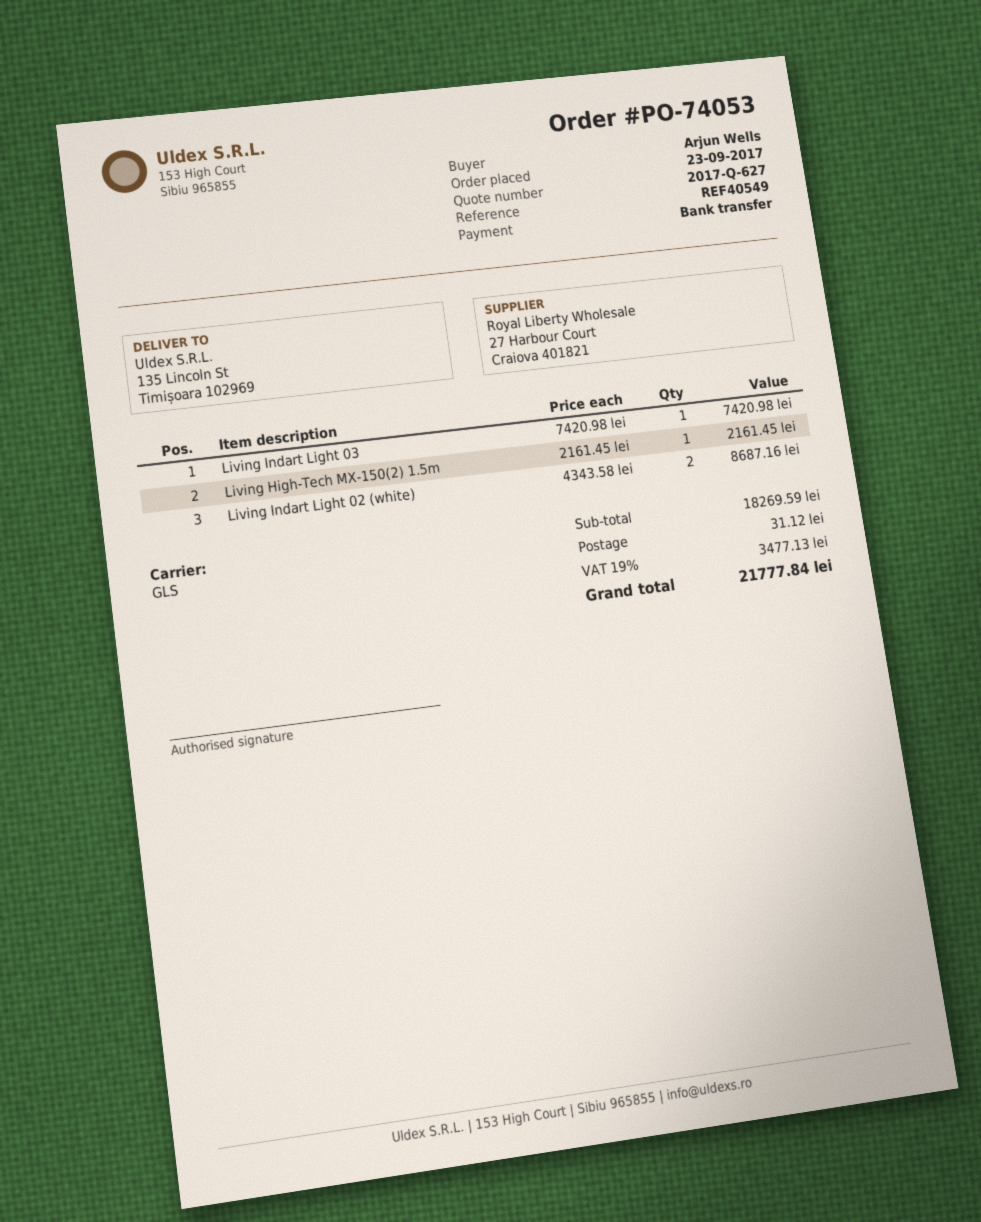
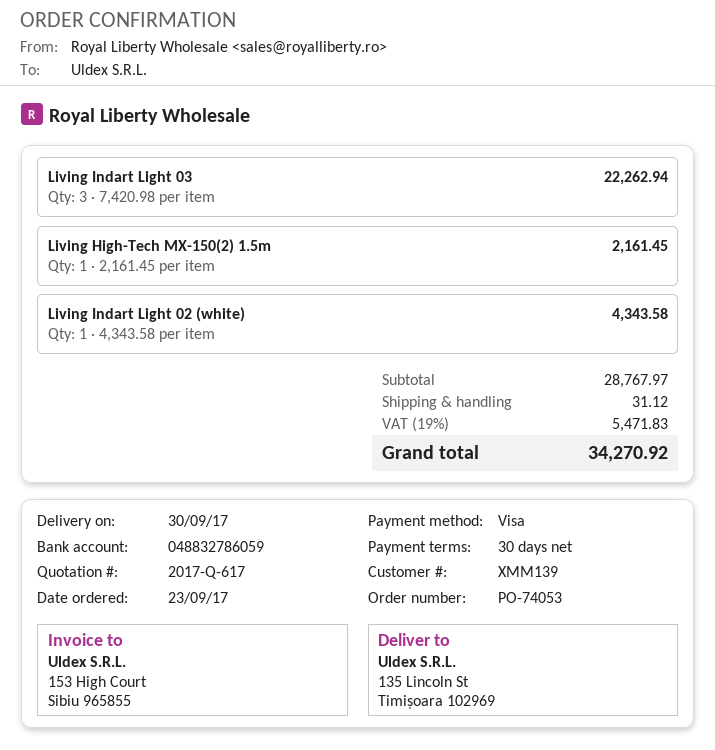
quote number: 2017-Q-627 -> 2017-Q-617
payment method: bank transfer -> Visa
Living Indart Light 03: 1 x 7420.98 = 7420.98 -> 3 x 7420.98 = 22262.94
Living Indart Light 02 (white): 2 x 4343.58 = 8687.16 -> 1 x 4343.58 = 4343.58
subtotal: 18269.59 -> 28767.97
tax: 19% = 3477.13 -> 19% = 5471.83
total: 21777.84 -> 34270.92

